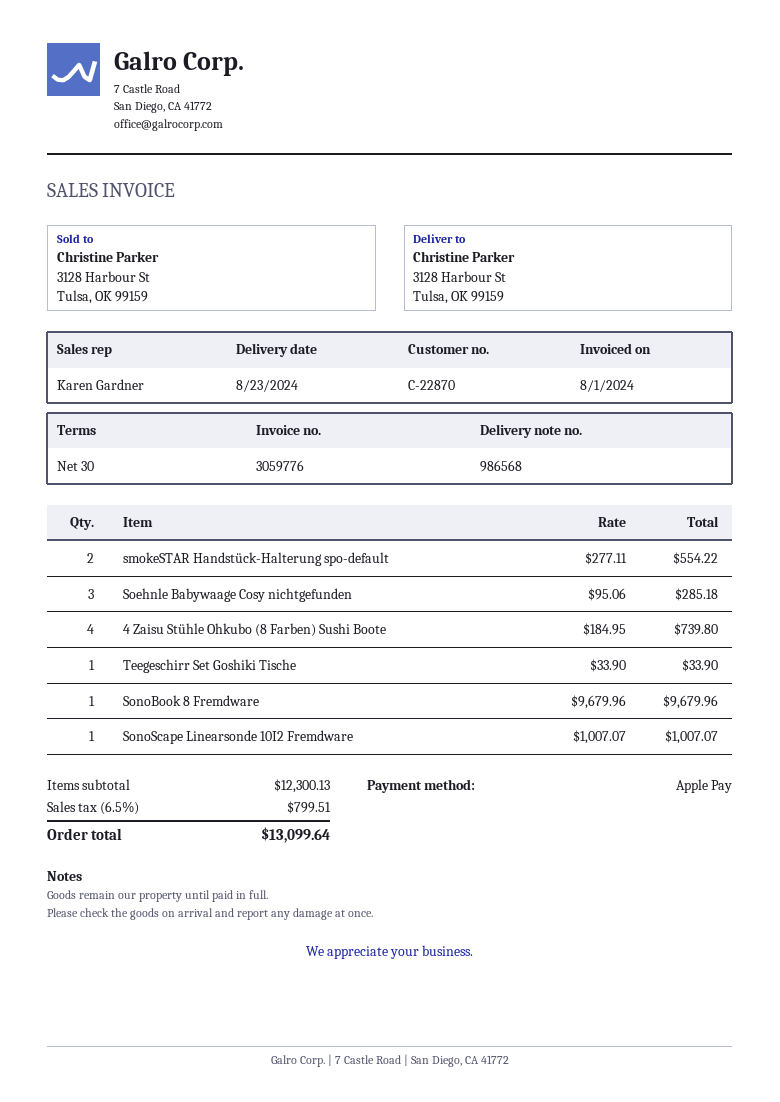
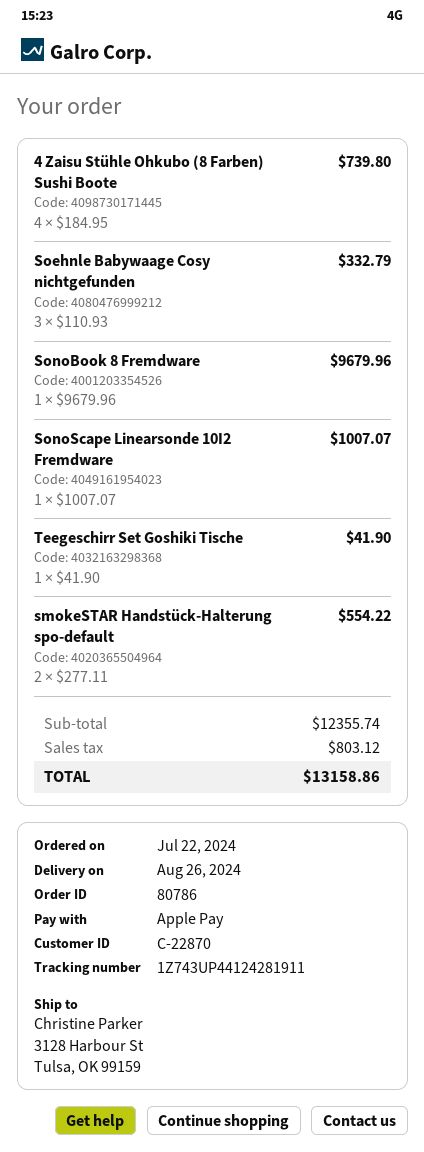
delivery date: 2024-08-23 -> 2024-08-26
Soehnle Babywaage Cosy nichtgefunden: 3 x 95.06 = 285.18 -> 3 x 110.93 = 332.79
Teegeschirr Set Goshiki Tische: 1 x 33.90 = 33.90 -> 1 x 41.90 = 41.90
subtotal: 12300.13 -> 12355.74
tax: 799.51 -> 803.12
total: 13099.64 -> 13158.86

